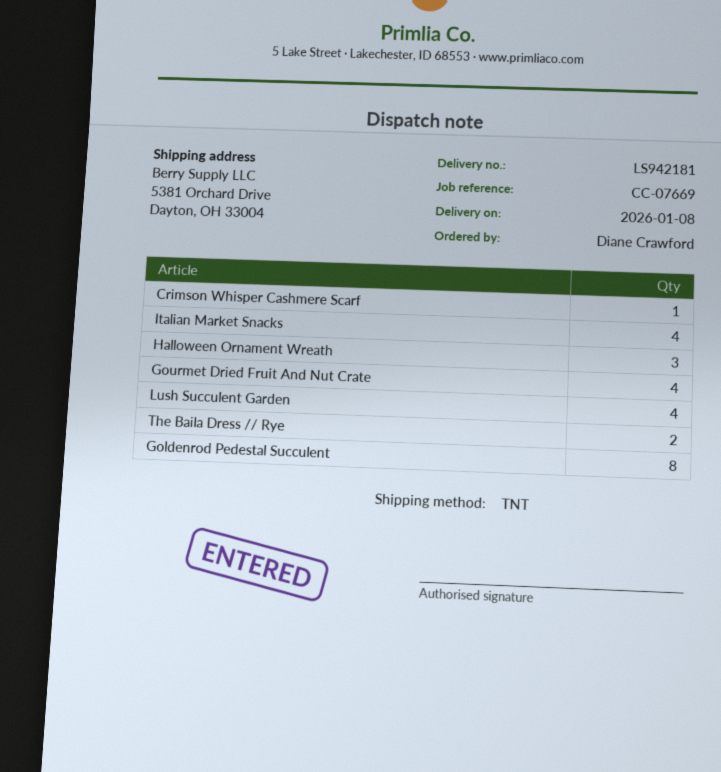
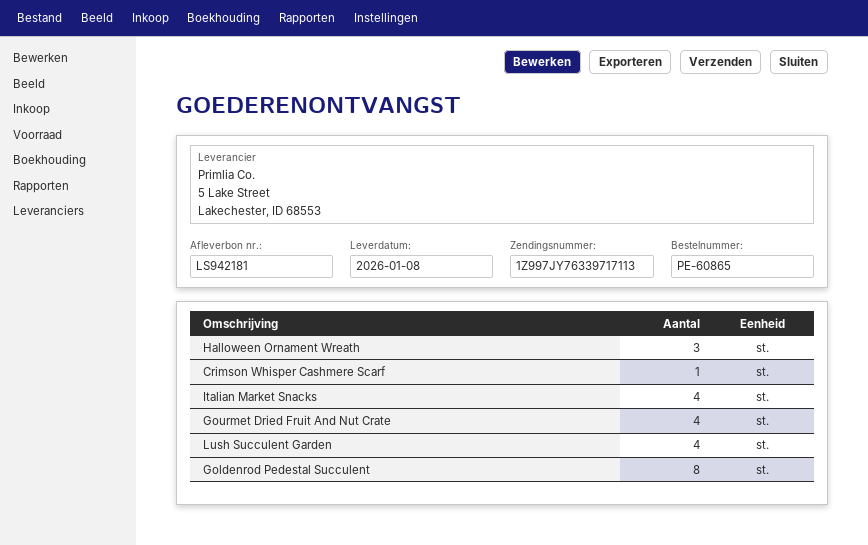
The Baila Dress // Rye: 2 -> none

